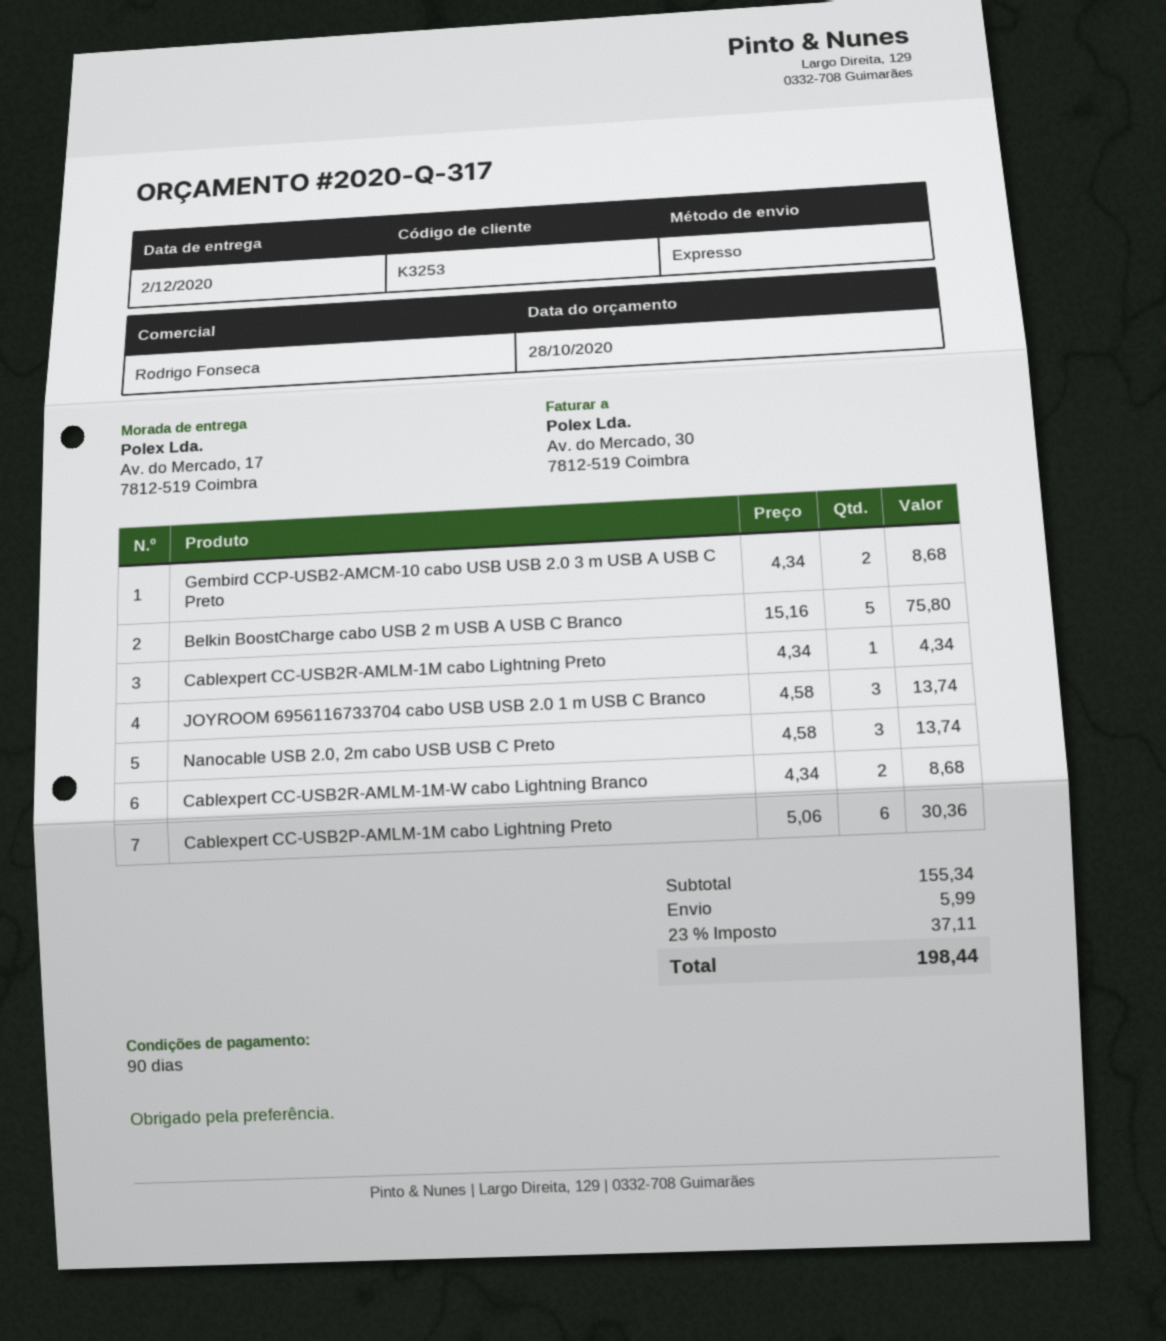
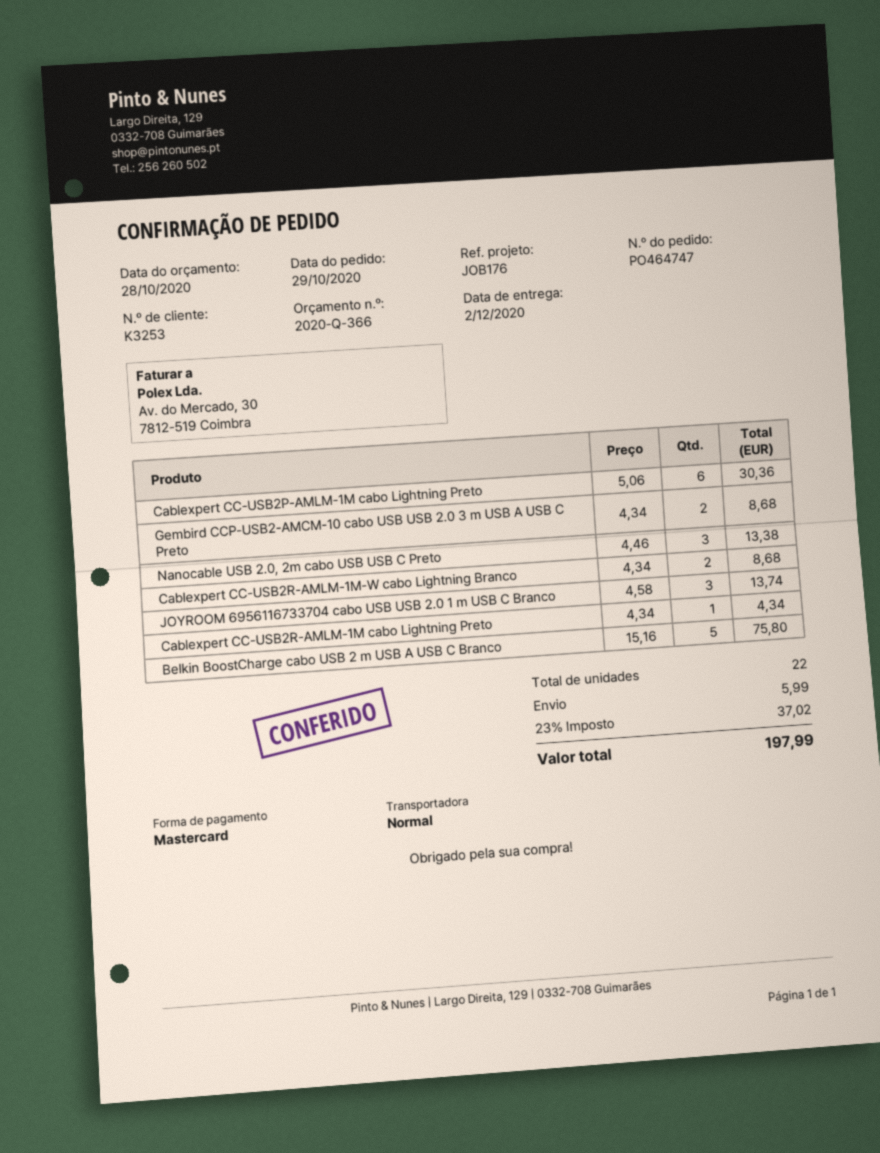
quote number: 2020-Q-317 -> 2020-Q-366
shipping method: express -> standard
Nanocable USB 2.0, 2m cabo USB USB C Preto: 3 x 4.58 = 13.74 -> 3 x 4.46 = 13.38
tax: 23% = 37.11 -> 23% = 37.02
total: 198.44 -> 197.99

